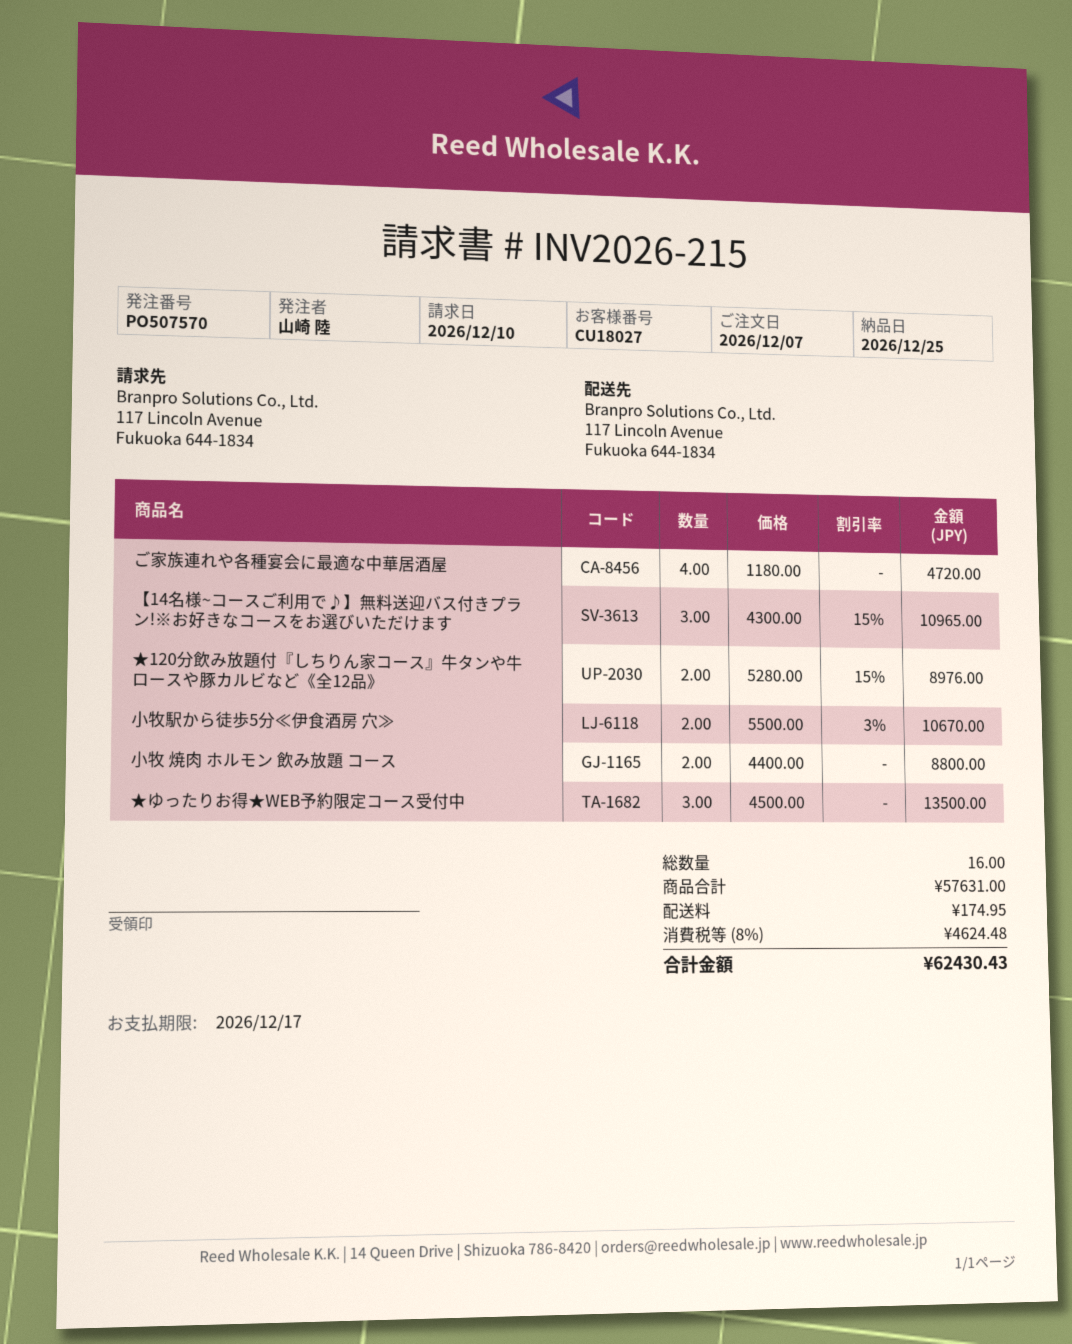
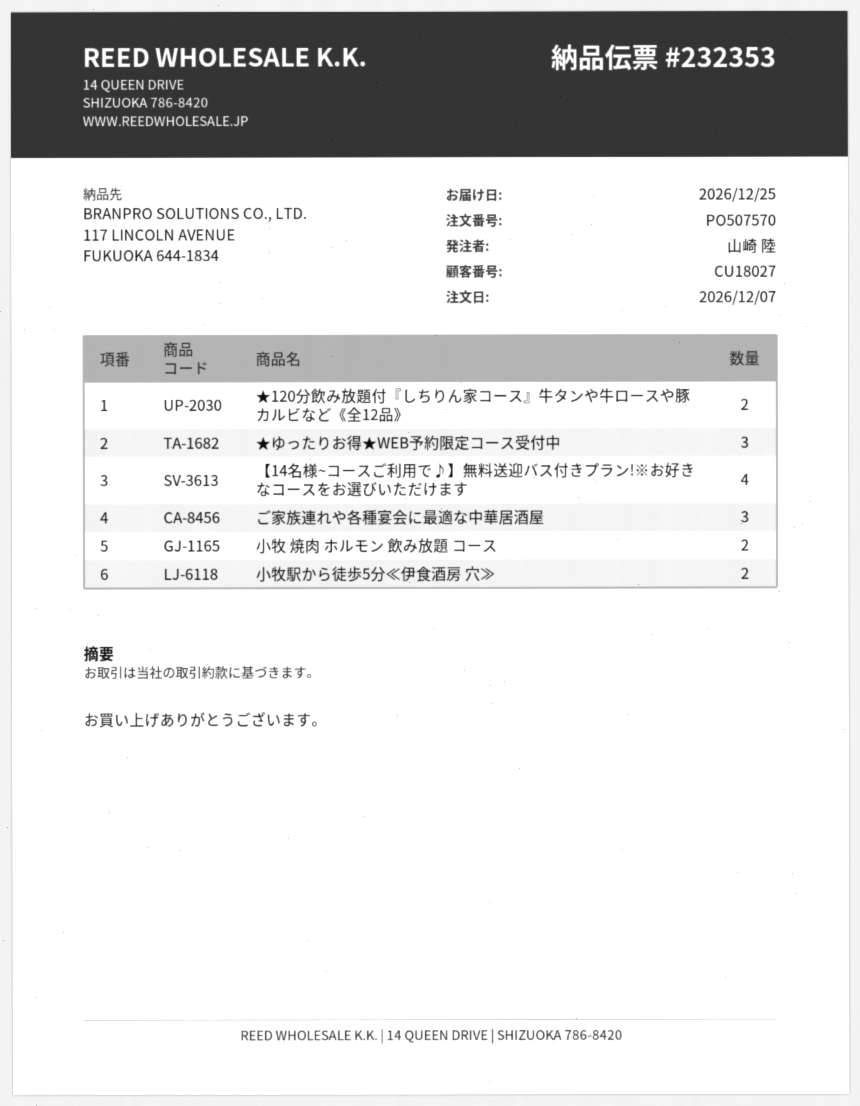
ご家族連れや各種宴会に最適な中華居酒屋: 4 -> 3
【14名様~コースご利用で♪】無料送迎バス付きプラン!※お好きなコースをお選びいただけます: 3 -> 4

